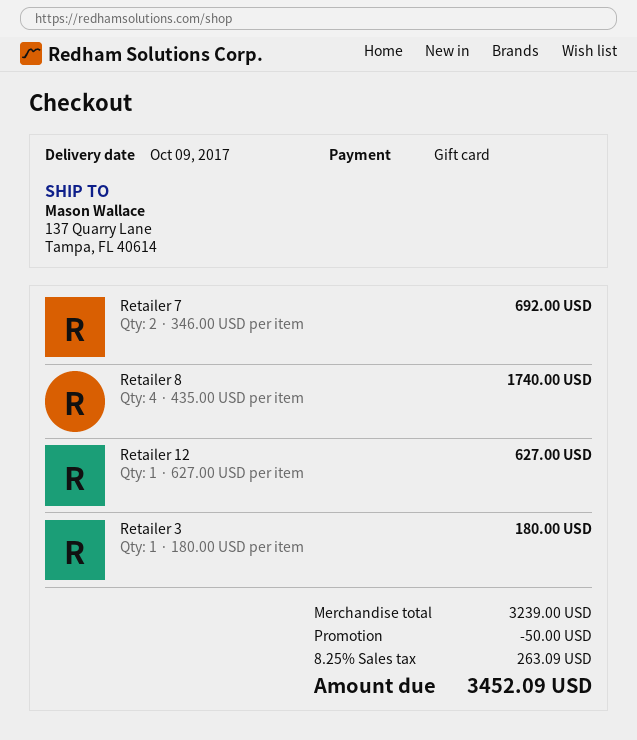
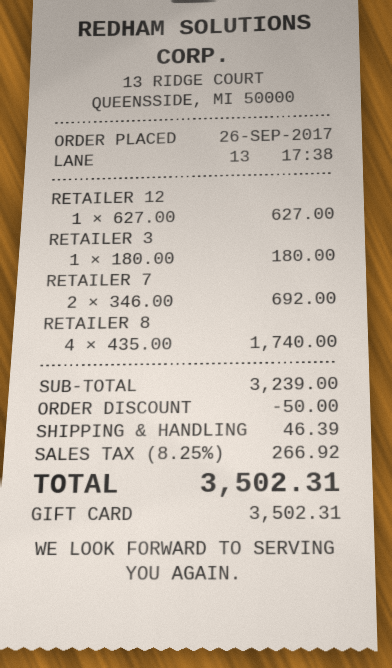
shipping: none -> 46.39
tax: 8.25% = 263.09 -> 8.25% = 266.92
total: 3452.09 -> 3502.31

